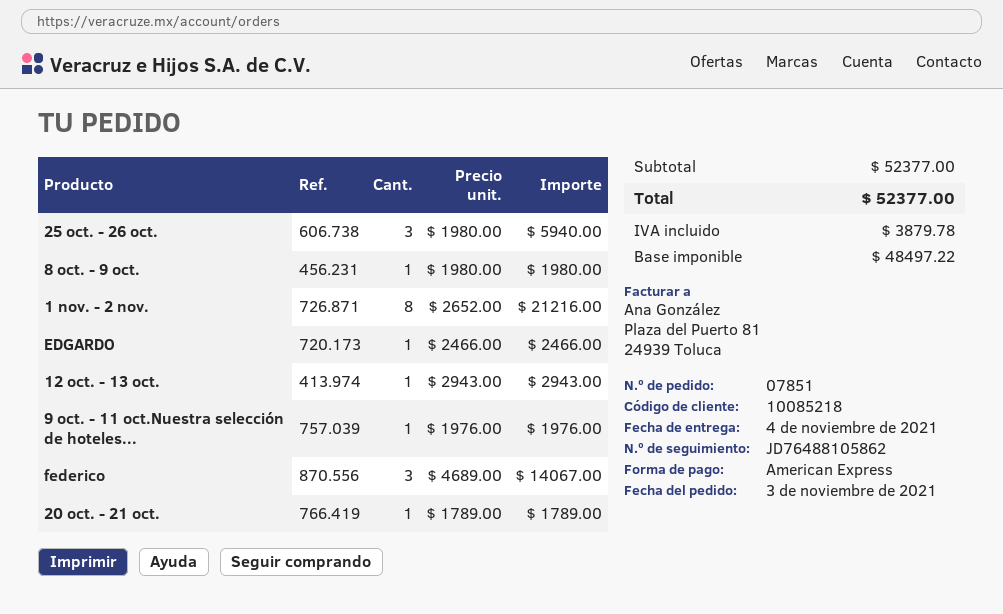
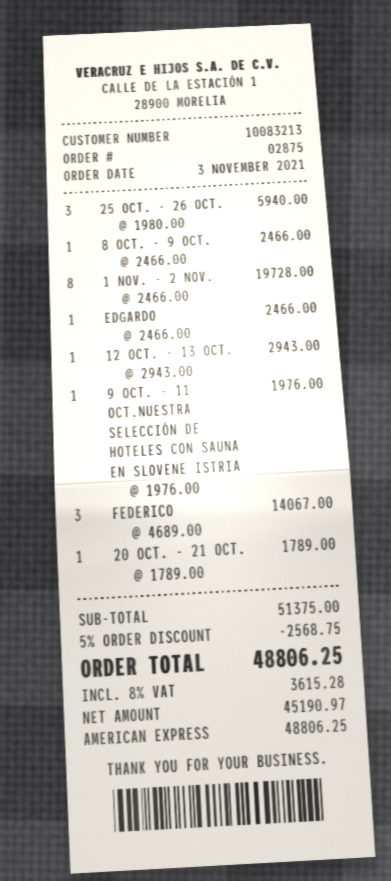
order number: 07851 -> 02875
customer number: 10085218 -> 10083213
8 oct. - 9 oct.: 1 x 1980.00 = 1980.00 -> 1 x 2466.00 = 2466.00
1 nov. - 2 nov.: 8 x 2652.00 = 21216.00 -> 8 x 2466.00 = 19728.00
subtotal: 52377.00 -> 51375.00
discount: none -> 5% = 2568.75
net: 48497.22 -> 45190.97
tax: 3879.78 -> 3615.28
total: 52377.00 -> 48806.25

